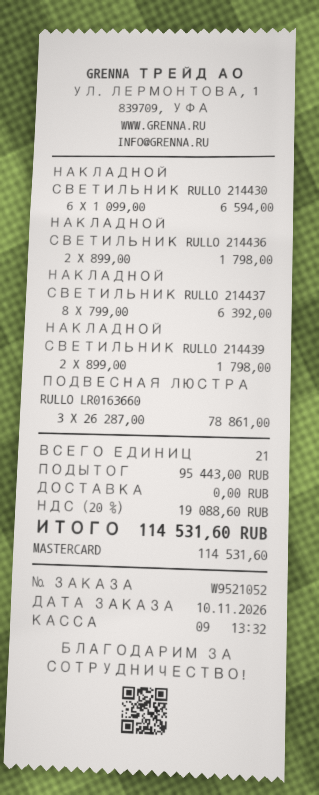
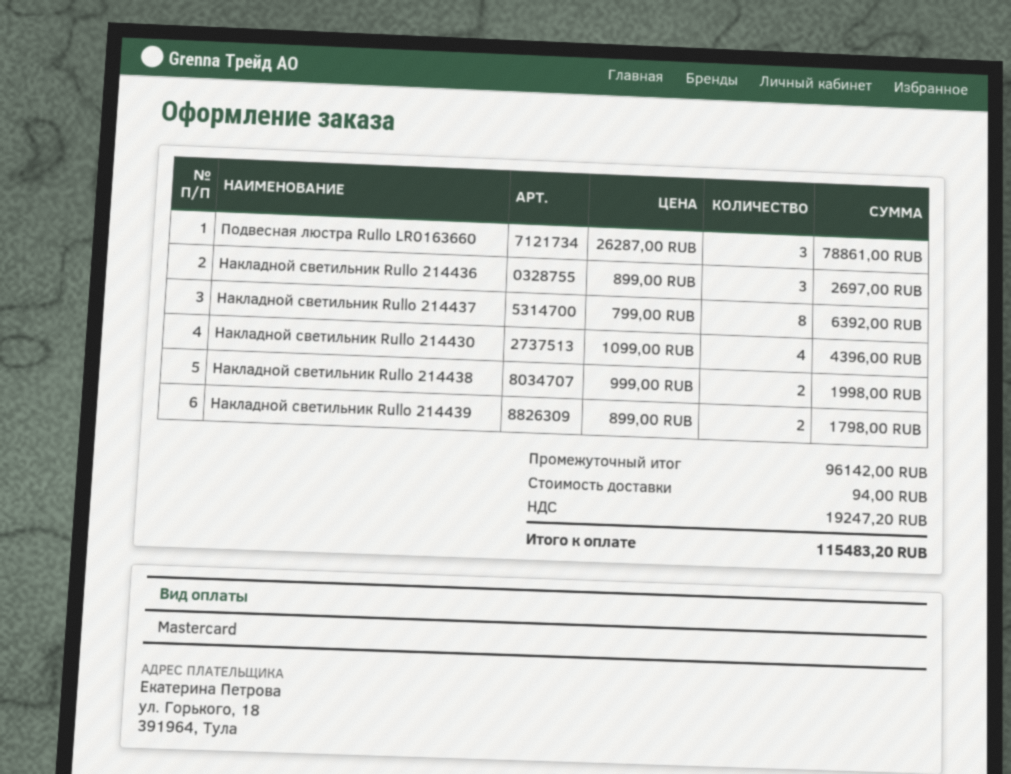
НАКЛАДНОЙ СВЕТИЛЬНИК RULLO 214430: 6 x 1099.00 = 6594.00 -> 4 x 1099.00 = 4396.00
НАКЛАДНОЙ СВЕТИЛЬНИК RULLO 214436: 2 x 899.00 = 1798.00 -> 3 x 899.00 = 2697.00
Накладной светильник Rullo 214438: none -> 2 x 999.00 = 1998.00
subtotal: 95443.00 -> 96142.00
shipping: 0.00 -> 94.00
tax: 19088.60 -> 19247.20
total: 114531.60 -> 115483.20

